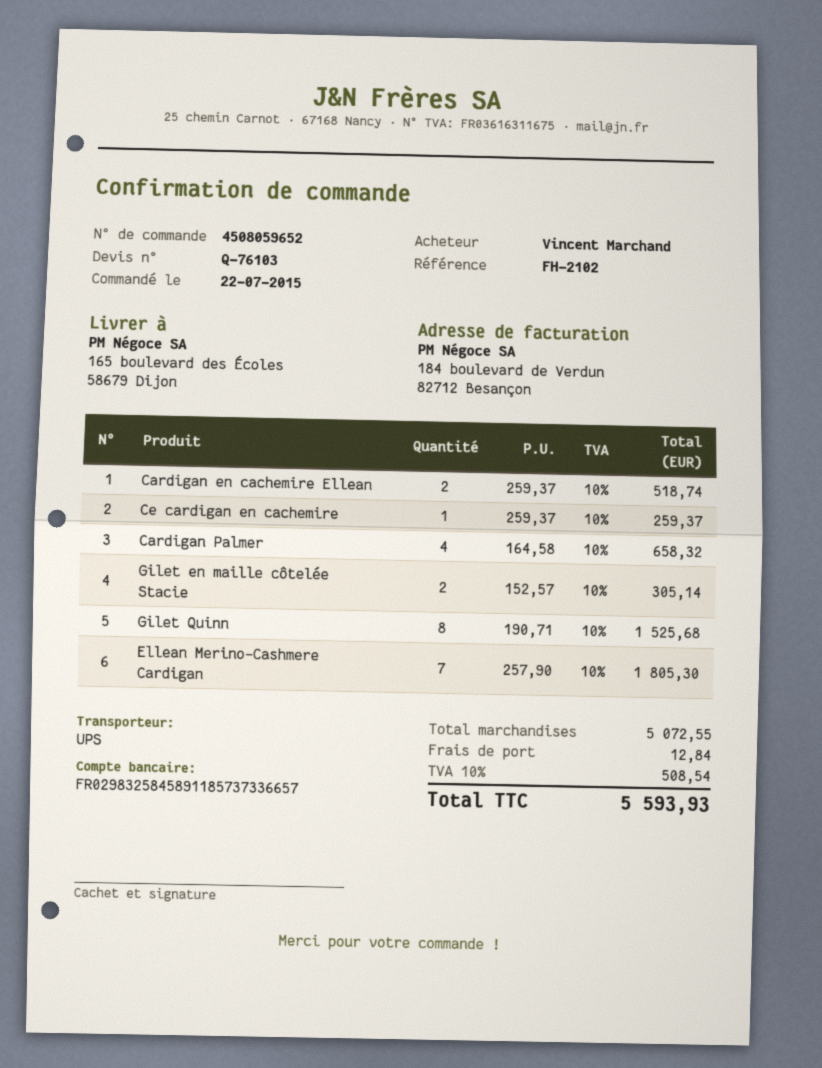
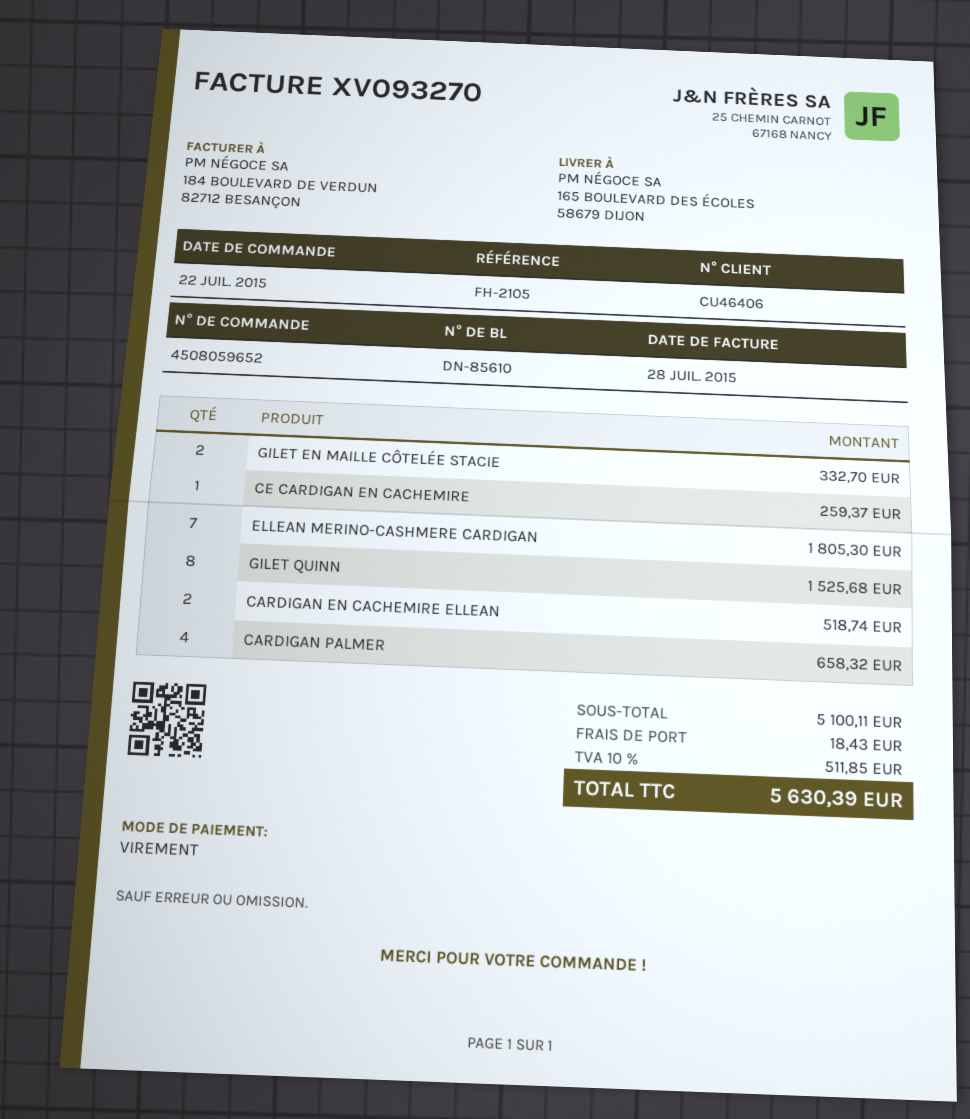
reference: FH-2102 -> FH-2105
Gilet en maille côtelée Stacie: 2 for 305.14 -> 2 for 332.70
subtotal: 5072.55 -> 5100.11
shipping: 12.84 -> 18.43
tax: 10% = 508.54 -> 10% = 511.85
total: 5593.93 -> 5630.39

